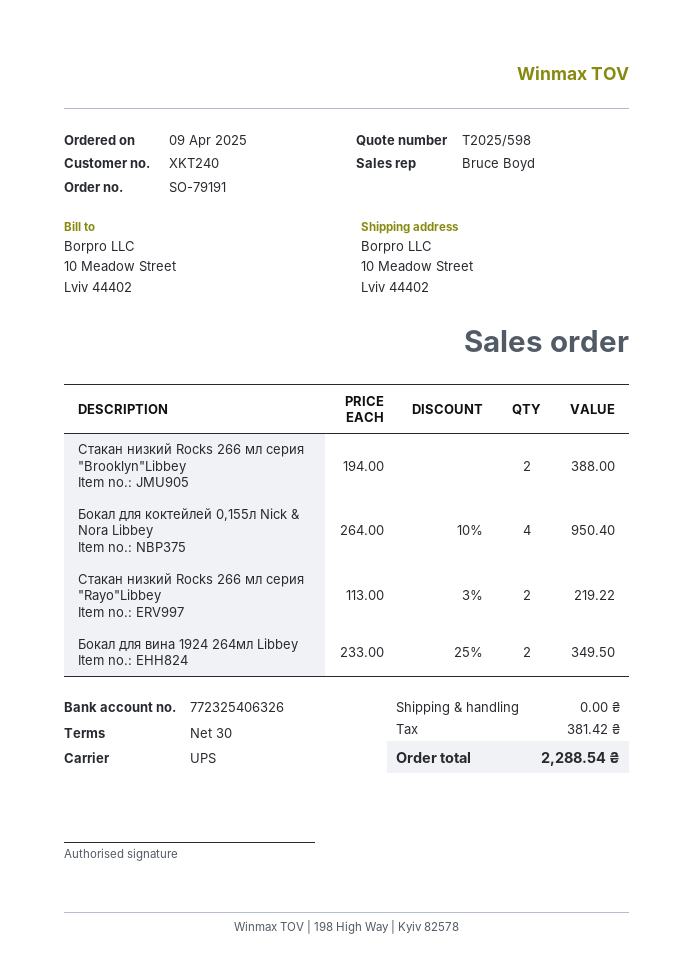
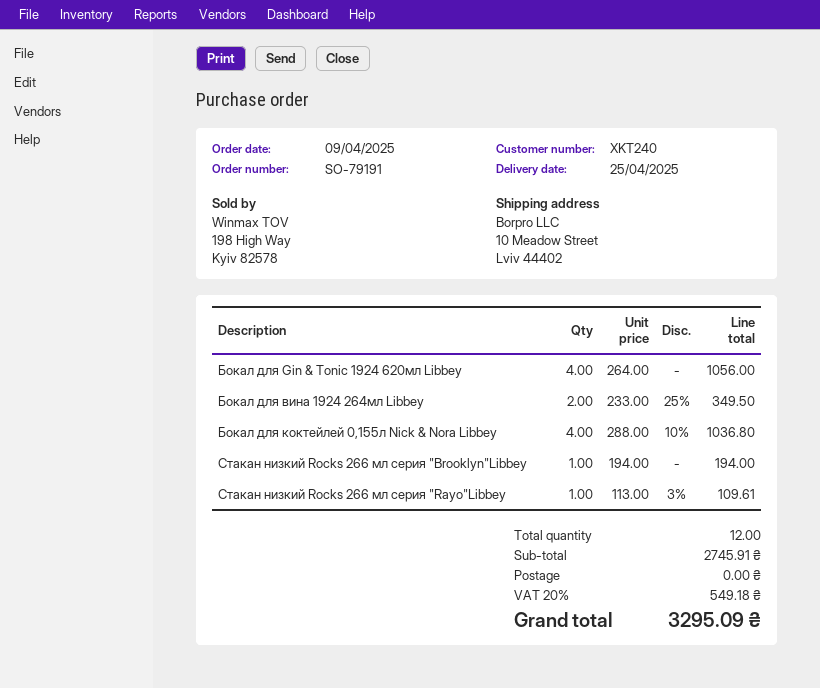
Стакан низкий Rocks 266 мл серия "Brooklyn"Libbey: 2 x 194.00 = 388.00 -> 1 x 194.00 = 194.00
Бокал для коктейлей 0,155л Nick & Nora Libbey: 4 x 264.00 - 10% = 950.40 -> 4 x 288.00 - 10% = 1036.80
Стакан низкий Rocks 266 мл серия "Rayo"Libbey: 2 x 113.00 - 3% = 219.22 -> 1 x 113.00 - 3% = 109.61
Бокал для Gin & Tonic 1924 620мл Libbey: none -> 4 x 264.00 = 1056.00
tax: 381.42 -> 549.18
total: 2288.54 -> 3295.09

